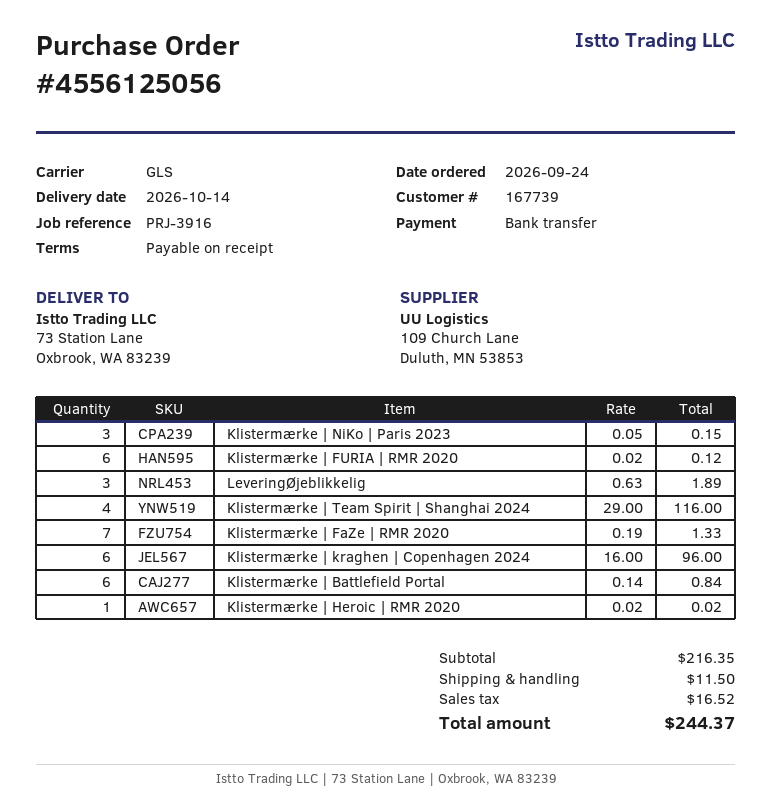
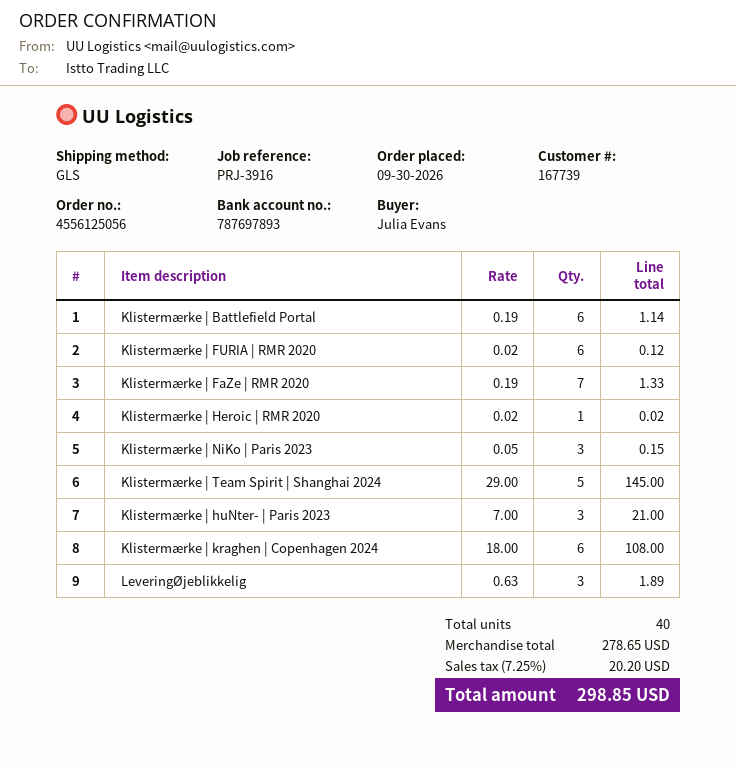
order date: 2026-09-24 -> 2026-09-30
Klistermærke | Team Spirit | Shanghai 2024: 4 x 29.00 = 116.00 -> 5 x 29.00 = 145.00
Klistermærke | kraghen | Copenhagen 2024: 6 x 16.00 = 96.00 -> 6 x 18.00 = 108.00
Klistermærke | Battlefield Portal: 6 x 0.14 = 0.84 -> 6 x 0.19 = 1.14
Klistermærke | huNter- | Paris 2023: none -> 3 x 7.00 = 21.00
subtotal: 216.35 -> 278.65
shipping: 11.50 -> none
tax: 16.52 -> 20.20
total: 244.37 -> 298.85

